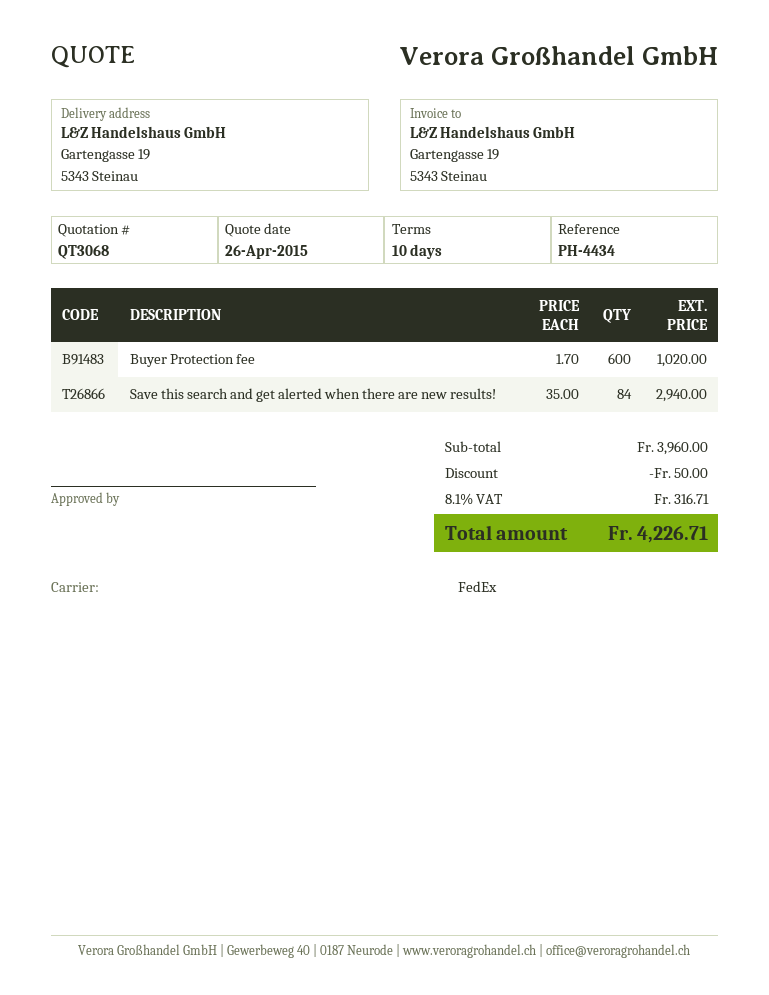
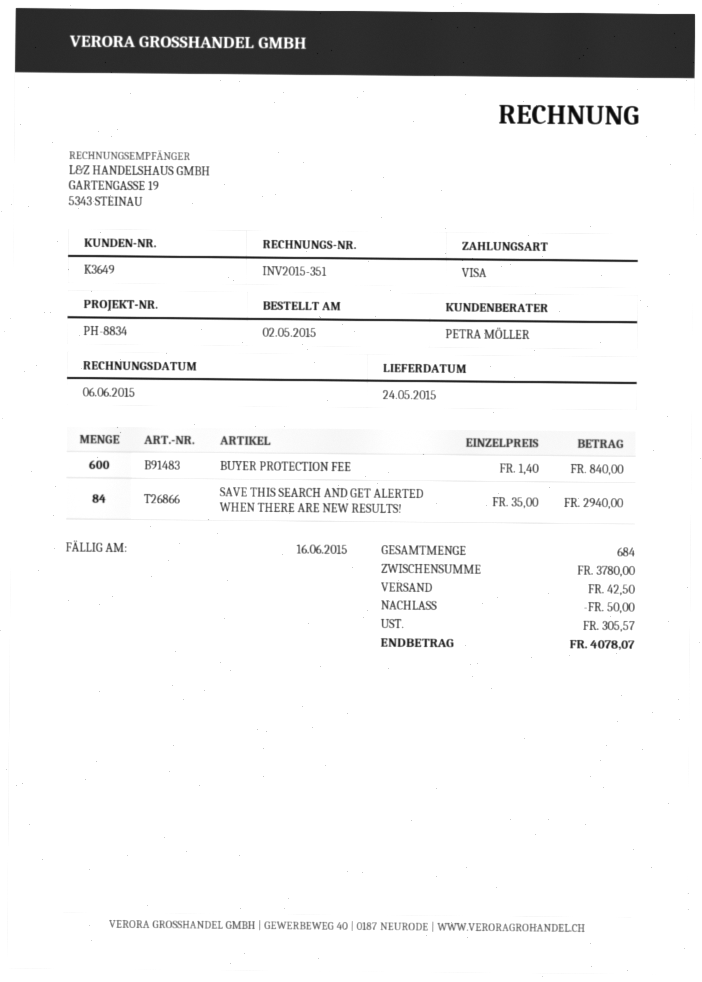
reference: PH-4434 -> PH-8834
Buyer Protection fee: 600 x 1.70 = 1020.00 -> 600 x 1.40 = 840.00
subtotal: 3960.00 -> 3780.00
shipping: none -> 42.50
tax: 316.71 -> 305.57
total: 4226.71 -> 4078.07

